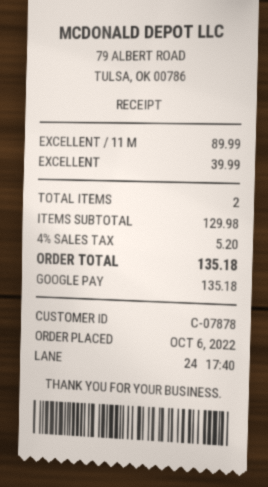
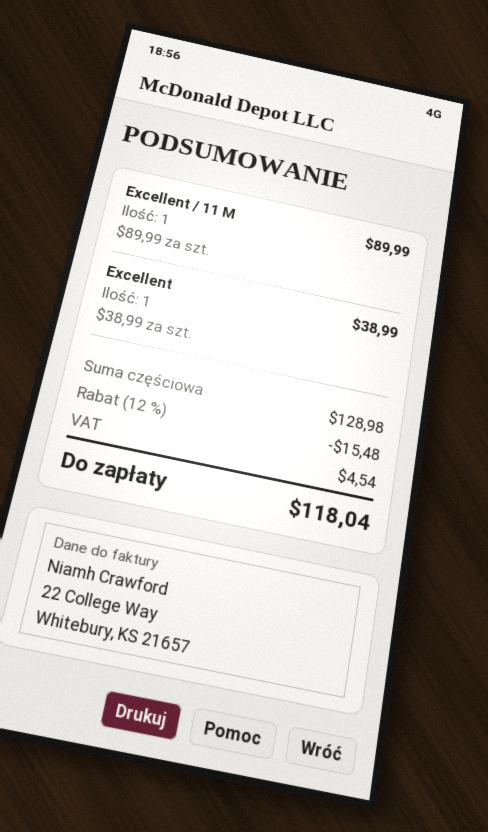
EXCELLENT: 1 for 39.99 -> 1 for 38.99
subtotal: 129.98 -> 128.98
discount: none -> 12% = 15.48
tax: 5.20 -> 4.54
total: 135.18 -> 118.04

